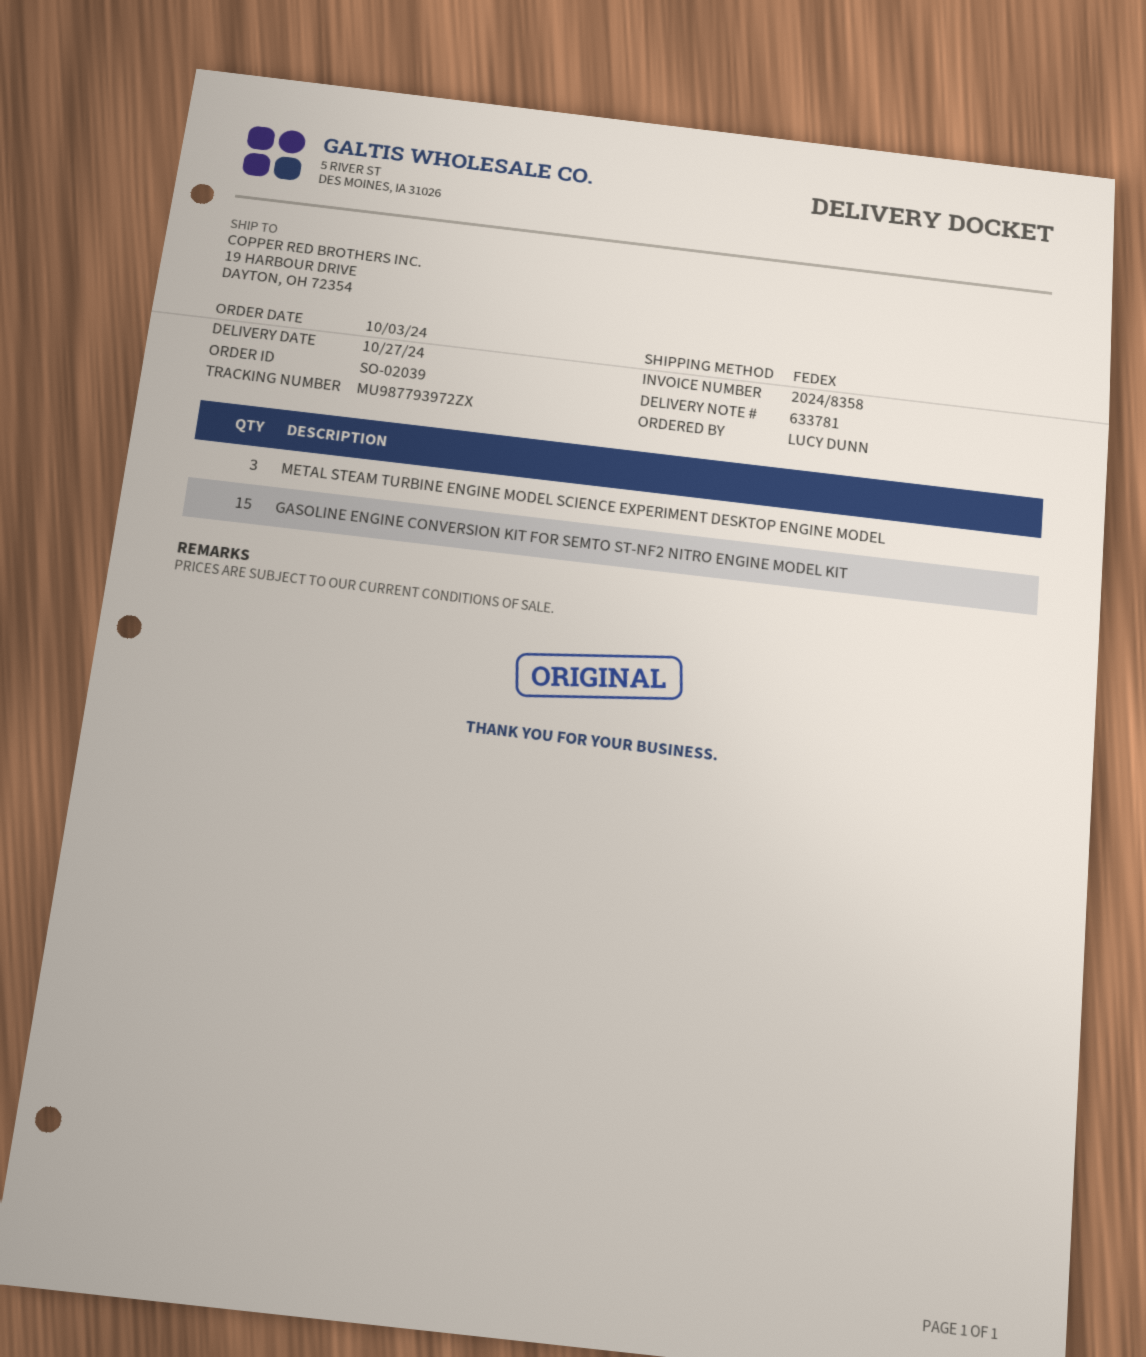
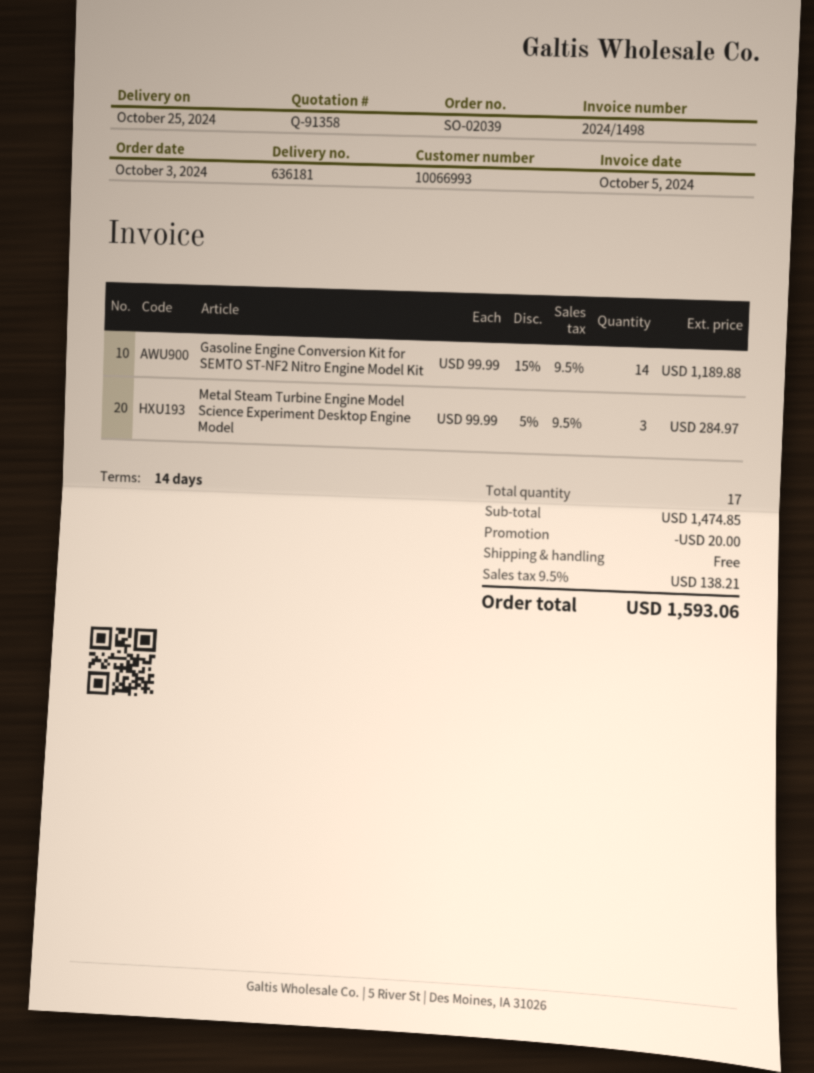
delivery note number: 633781 -> 636181
delivery date: 2024-10-27 -> 2024-10-25
invoice number: 2024/8358 -> 2024/1498
GASOLINE ENGINE CONVERSION KIT FOR SEMTO ST-NF2 NITRO ENGINE MODEL KIT: 15 -> 14

